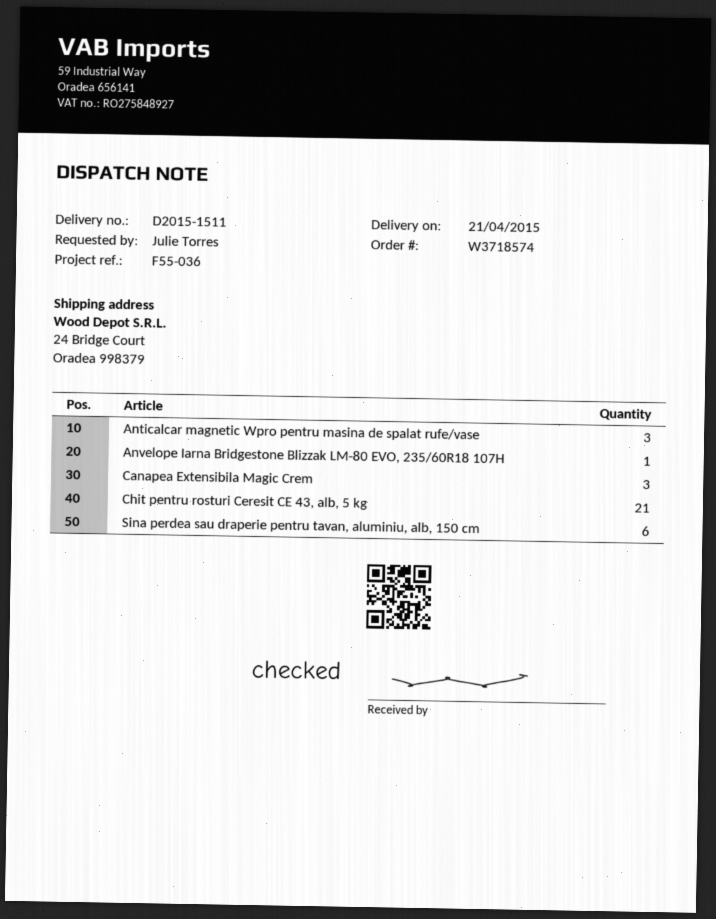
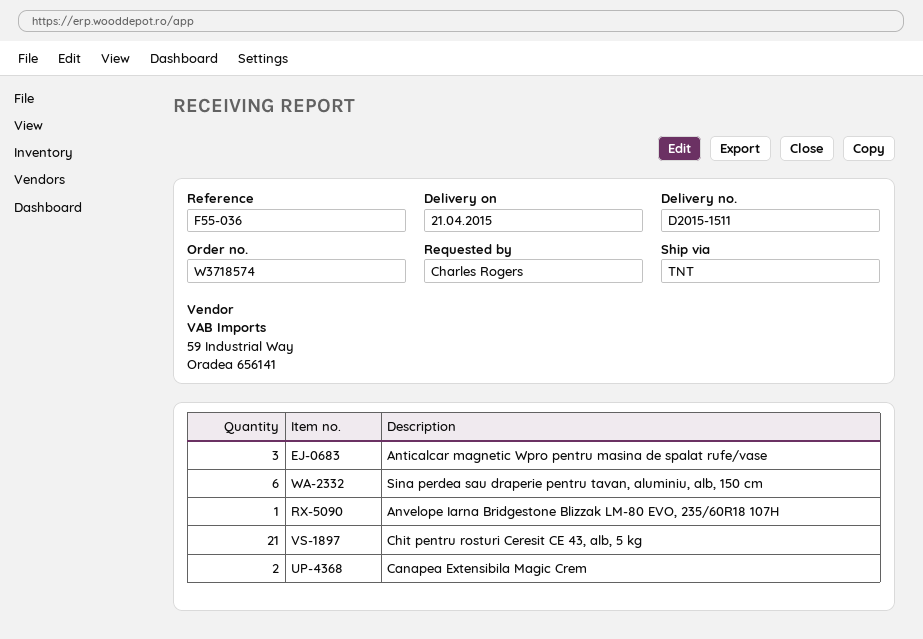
ordered by: Julie Torres -> Charles Rogers
Canapea Extensibila Magic Crem: 3 -> 2

